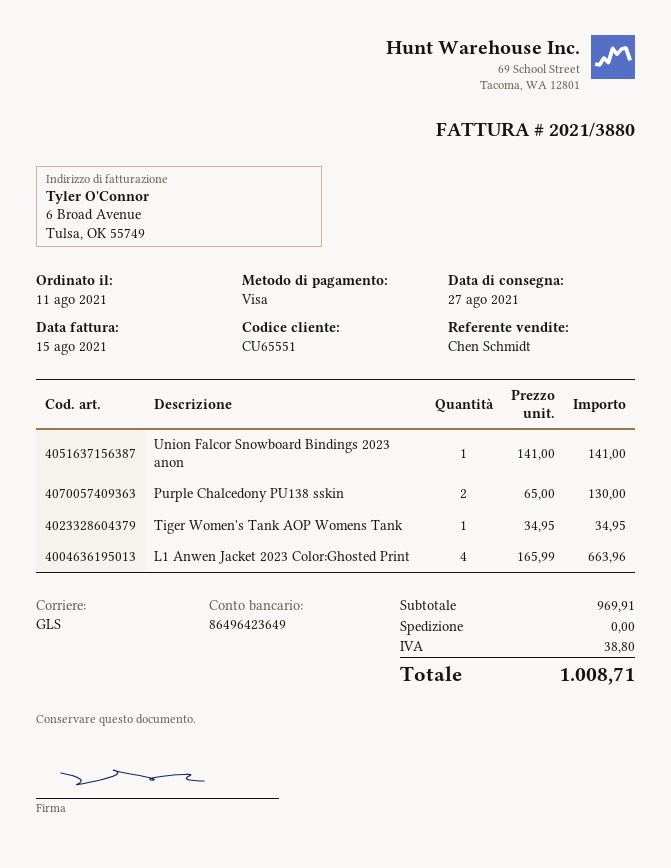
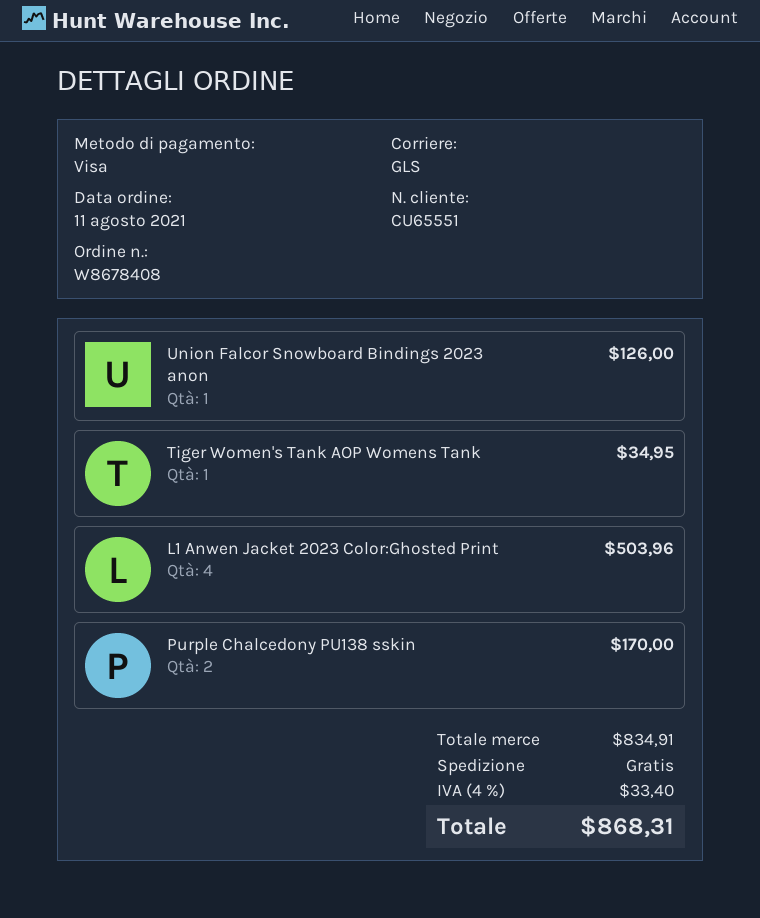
Union Falcor Snowboard Bindings 2023 anon: 1 for 141.00 -> 1 for 126.00
Purple Chalcedony PU138 sskin: 2 for 130.00 -> 2 for 170.00
L1 Anwen Jacket 2023 Color:Ghosted Print: 4 for 663.96 -> 4 for 503.96
subtotal: 969.91 -> 834.91
tax: 38.80 -> 33.40
total: 1008.71 -> 868.31

